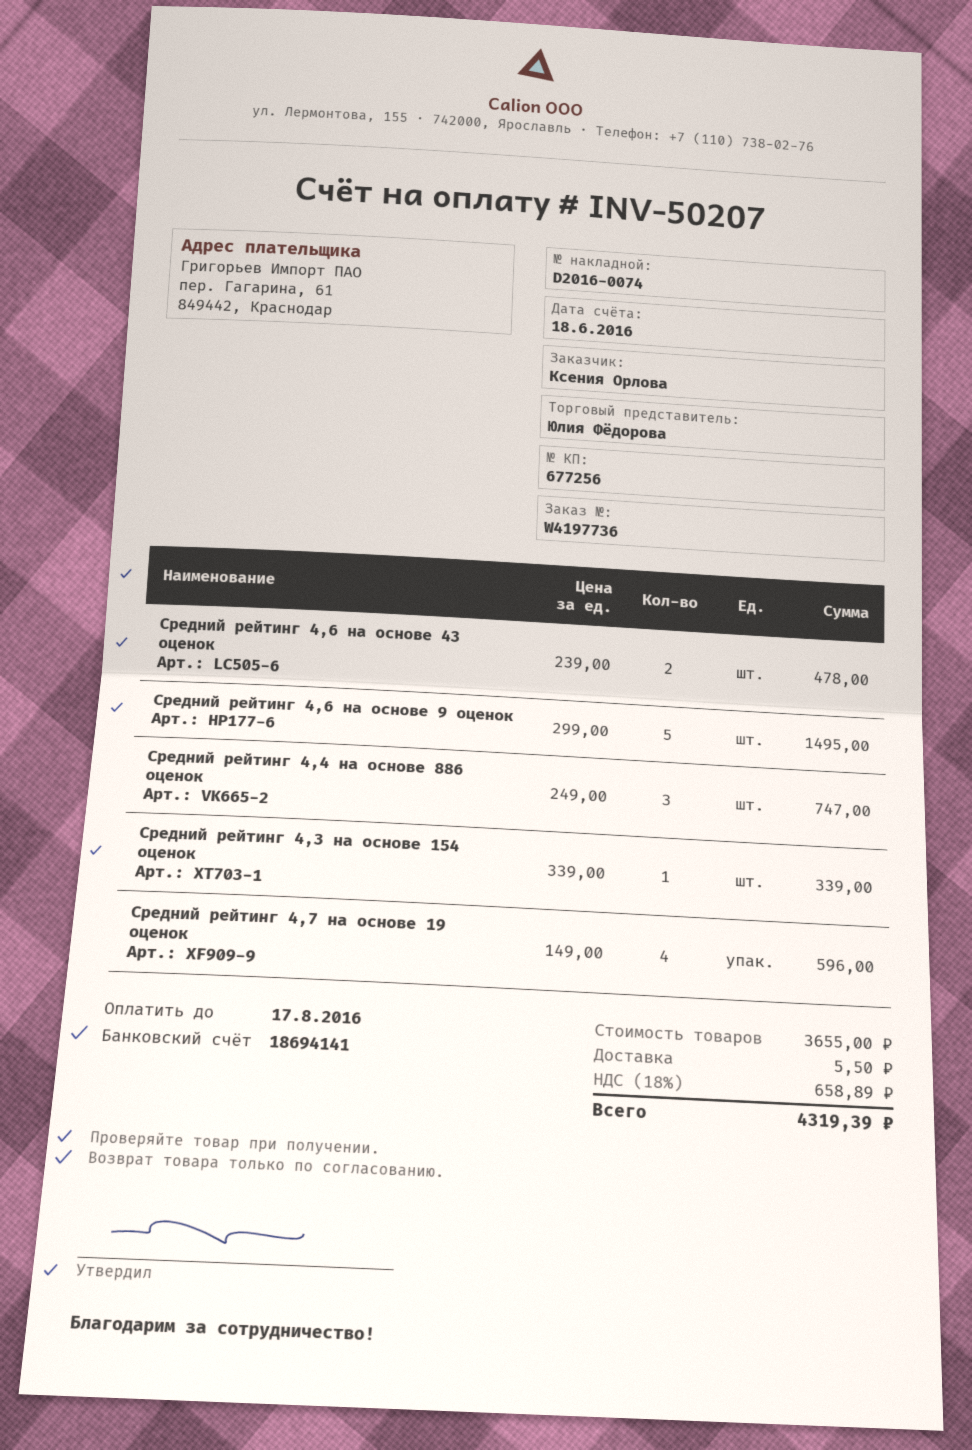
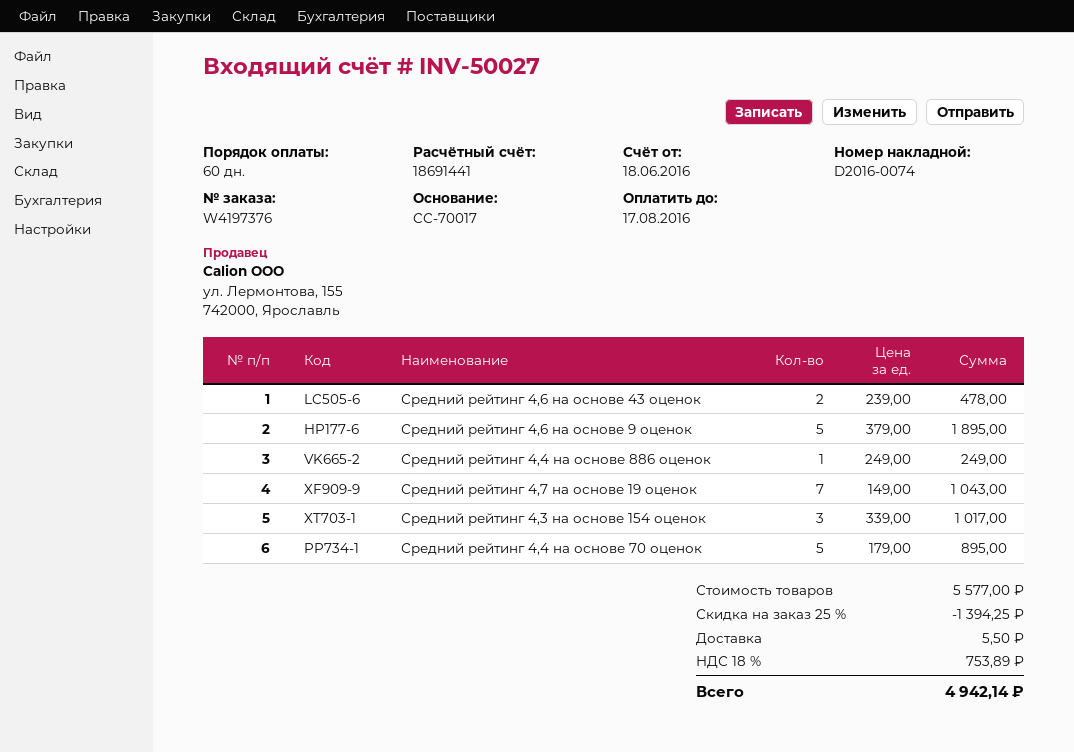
order number: W4197736 -> W4197376
invoice number: INV-50207 -> INV-50027
bank account: 18694141 -> 18691441
Средний рейтинг 4,6 на основе 9 оценок: 5 x 299.00 = 1495.00 -> 5 x 379.00 = 1895.00
Средний рейтинг 4,4 на основе 886 оценок: 3 x 249.00 = 747.00 -> 1 x 249.00 = 249.00
Средний рейтинг 4,3 на основе 154 оценок: 1 x 339.00 = 339.00 -> 3 x 339.00 = 1017.00
Средний рейтинг 4,7 на основе 19 оценок: 4 x 149.00 = 596.00 -> 7 x 149.00 = 1043.00
Средний рейтинг 4,4 на основе 70 оценок: none -> 5 x 179.00 = 895.00
subtotal: 3655.00 -> 5577.00
discount: none -> 25% = 1394.25
tax: 18% = 658.89 -> 18% = 753.89
total: 4319.39 -> 4942.14

